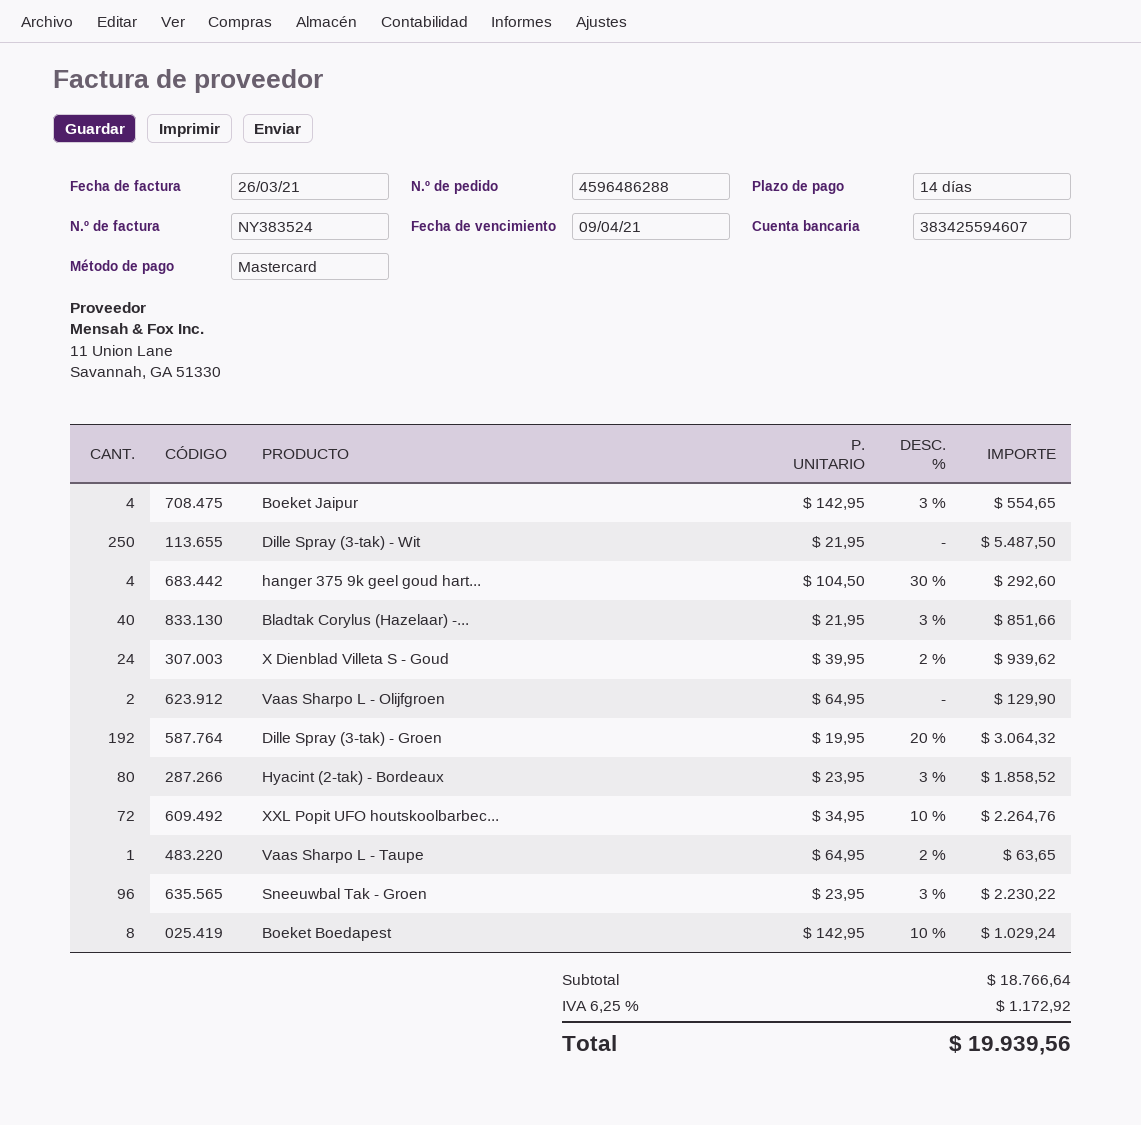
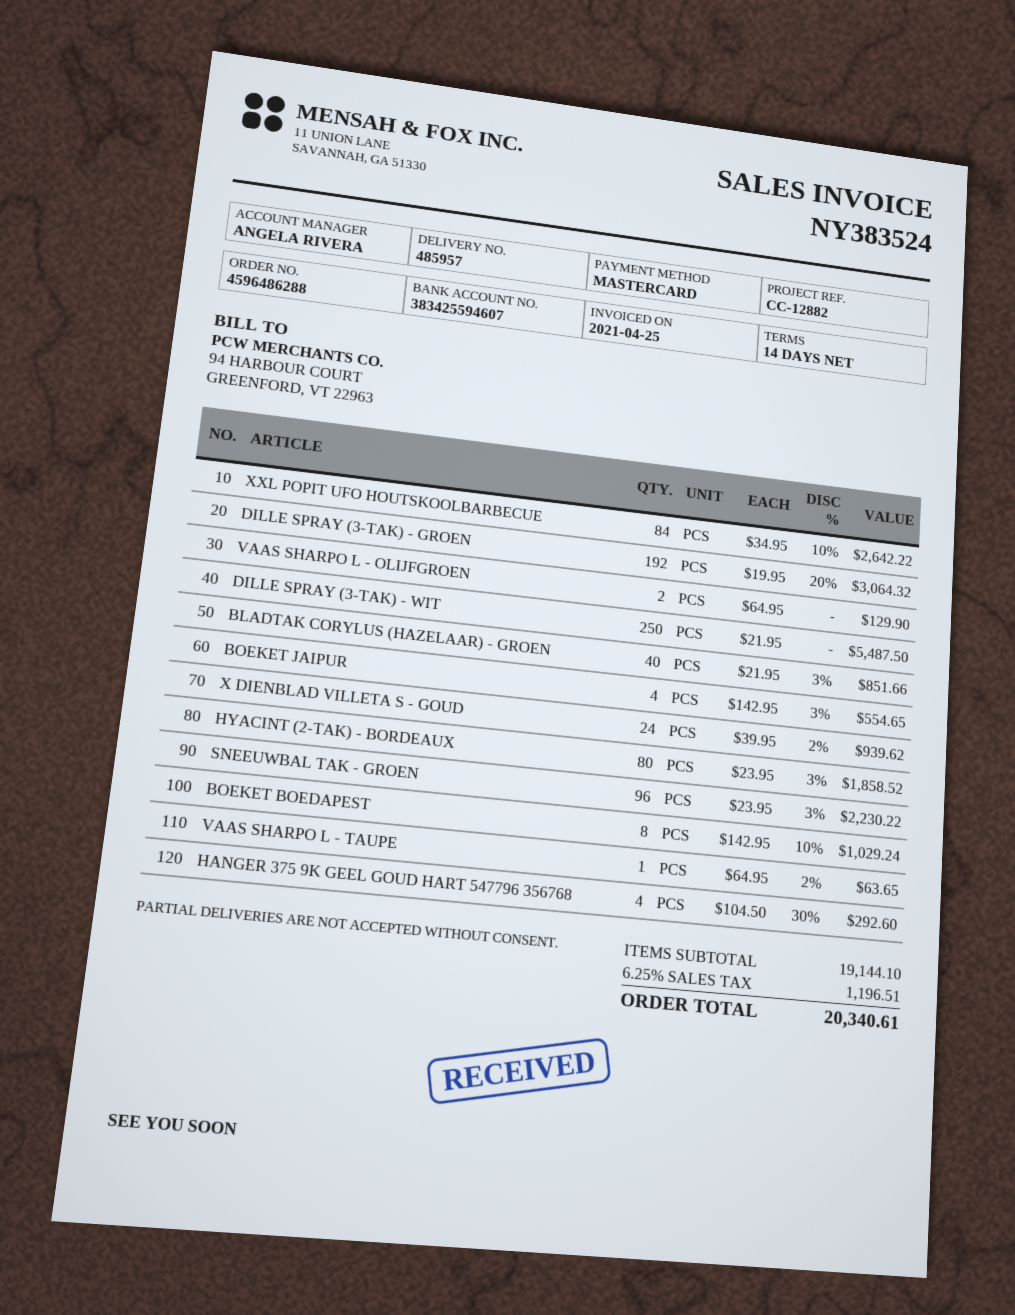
invoice date: 2021-03-26 -> 2021-04-25
XXL Popit UFO houtskoolbarbec...: 72 x 34.95 - 10% = 2264.76 -> 84 x 34.95 - 10% = 2642.22
subtotal: 18766.64 -> 19144.10
tax: 6.25% = 1172.92 -> 6.25% = 1196.51
total: 19939.56 -> 20340.61

